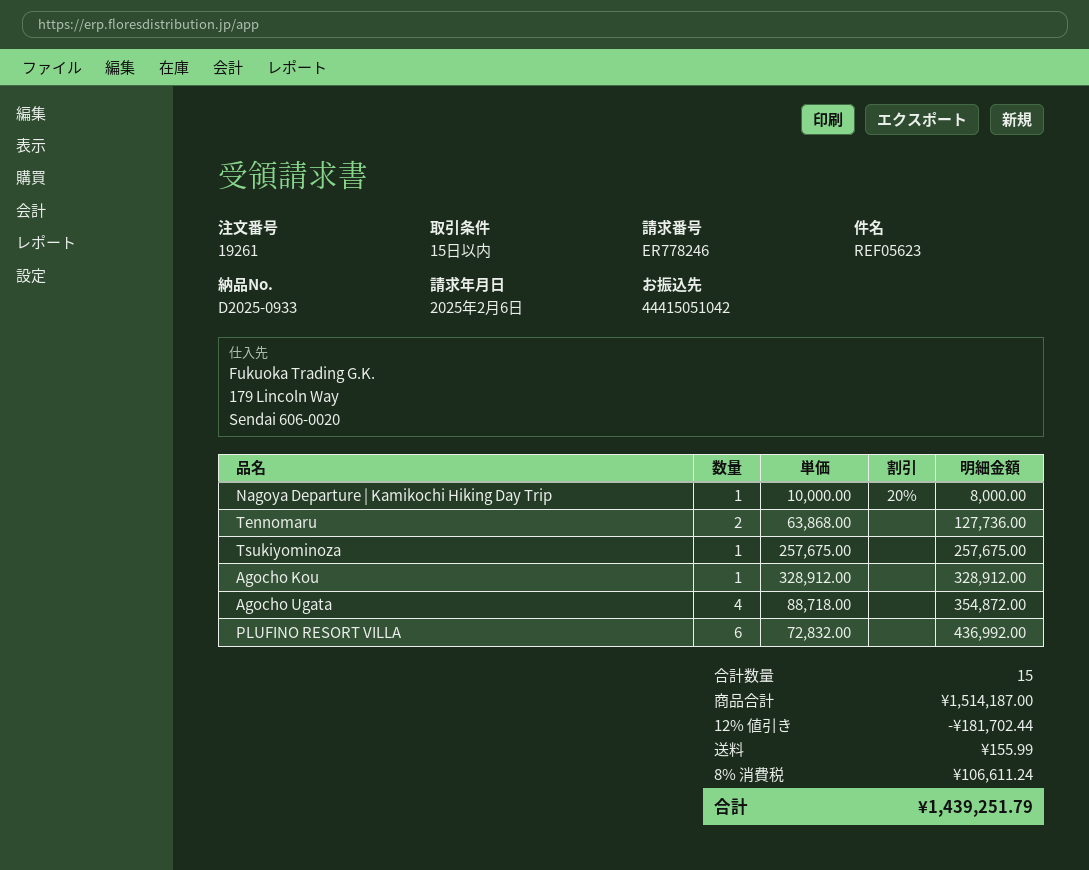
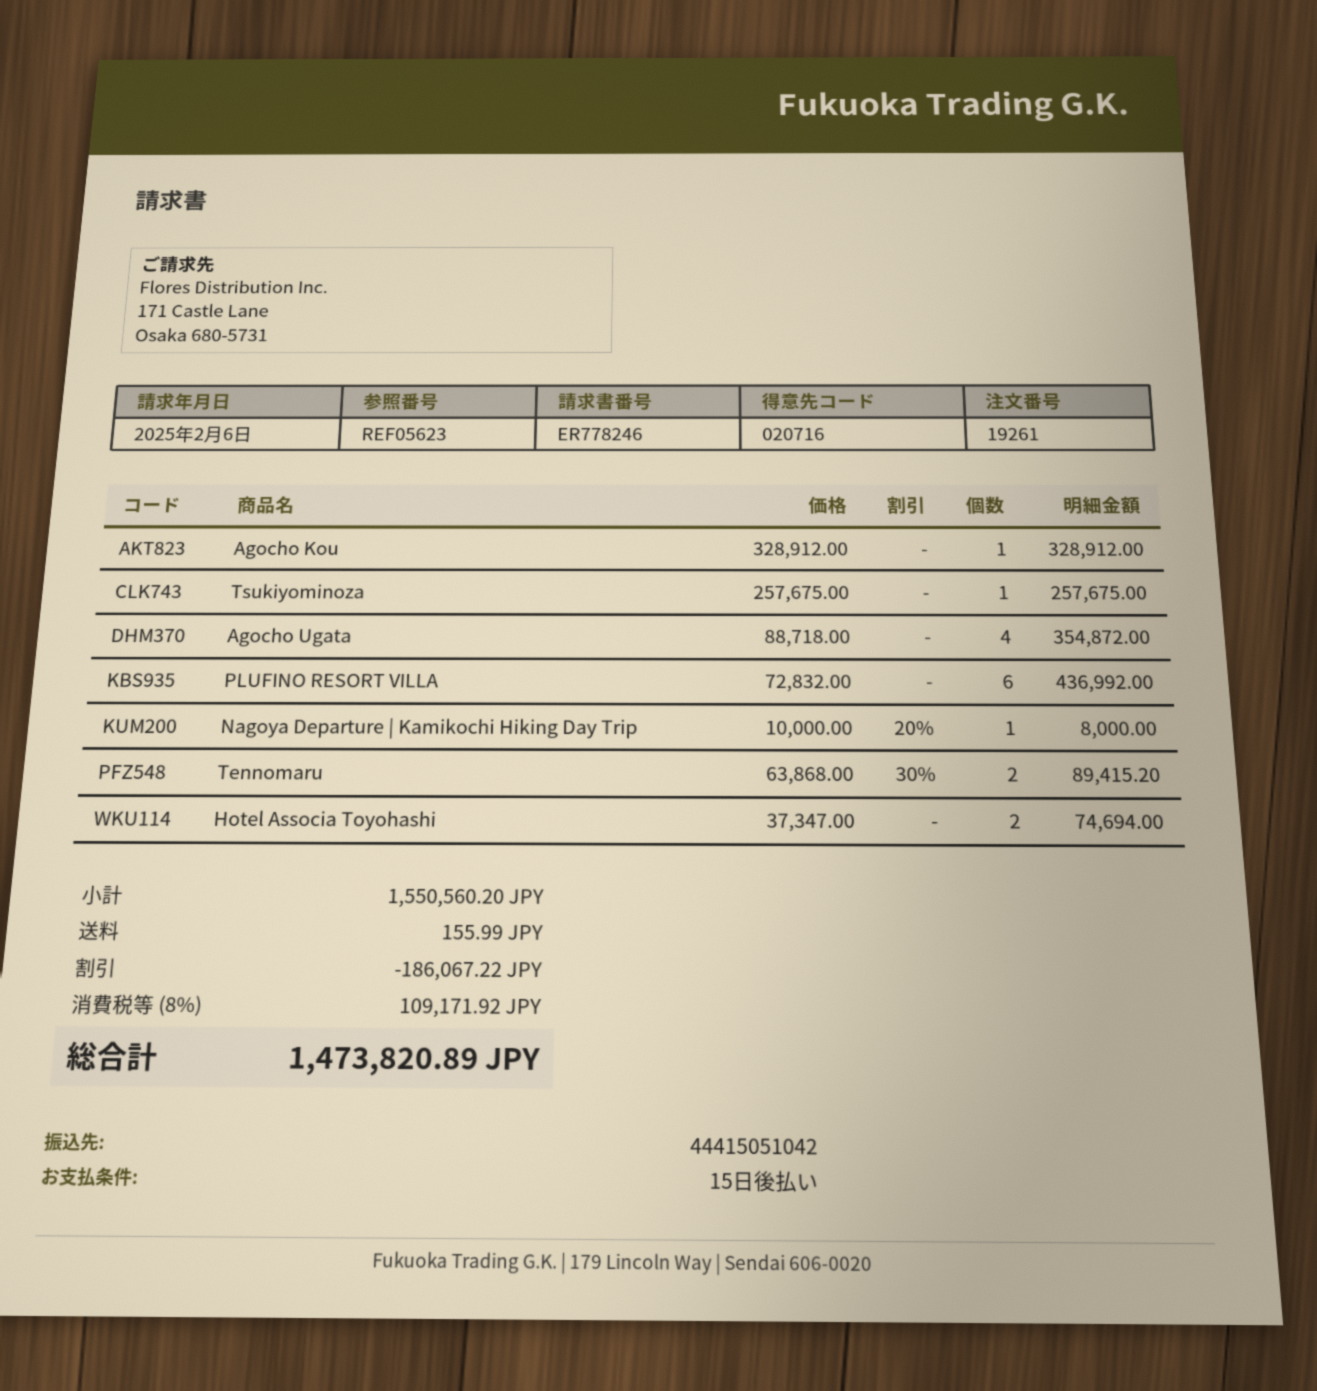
Tennomaru: 2 x 63868.00 = 127736.00 -> 2 x 63868.00 - 30% = 89415.20
Hotel Associa Toyohashi: none -> 2 x 37347.00 = 74694.00
subtotal: 1514187.00 -> 1550560.20
discount: 181702.44 -> 186067.22
tax: 8% = 106611.24 -> 8% = 109171.92
total: 1439251.79 -> 1473820.89

